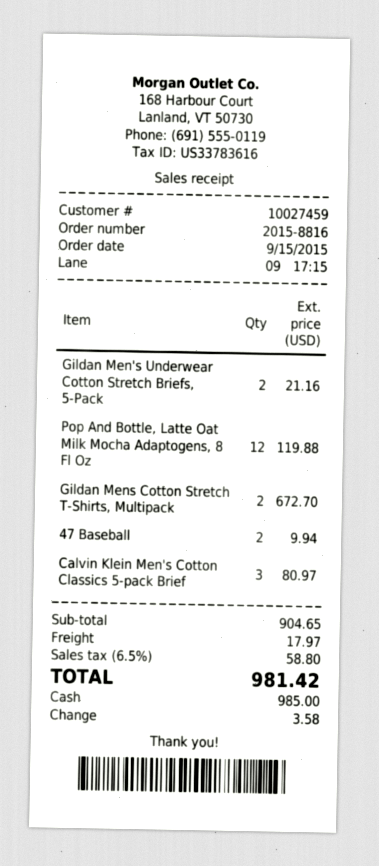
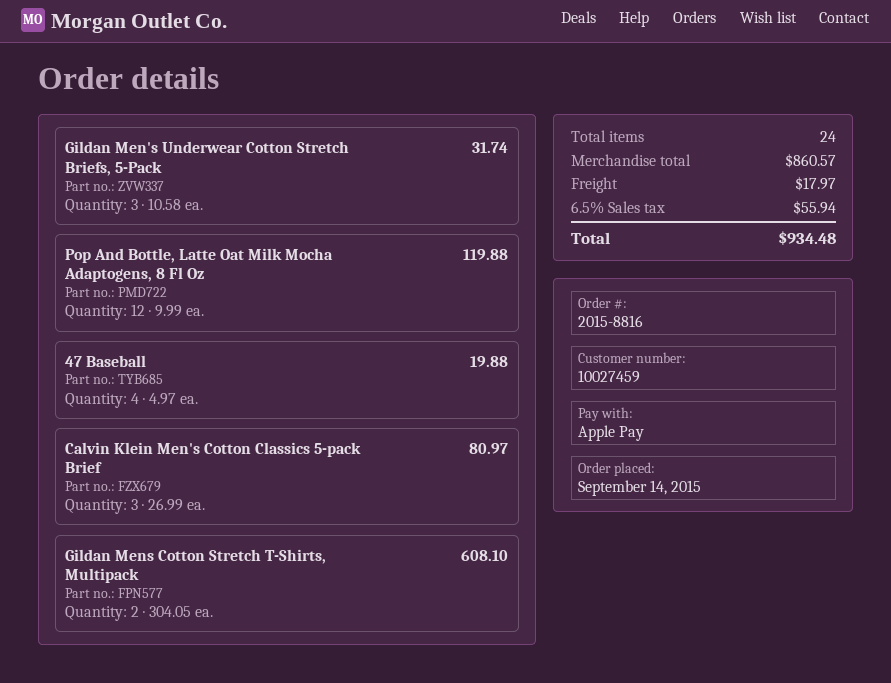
order date: 2015-09-15 -> 2015-09-14
payment method: cash -> Apple Pay
Gildan Men's Underwear Cotton Stretch Briefs, 5-Pack: 2 for 21.16 -> 3 for 31.74
Gildan Mens Cotton Stretch T-Shirts, Multipack: 2 for 672.70 -> 2 for 608.10
47 Baseball: 2 for 9.94 -> 4 for 19.88
subtotal: 904.65 -> 860.57
tax: 6.5% = 58.80 -> 6.5% = 55.94
total: 981.42 -> 934.48

